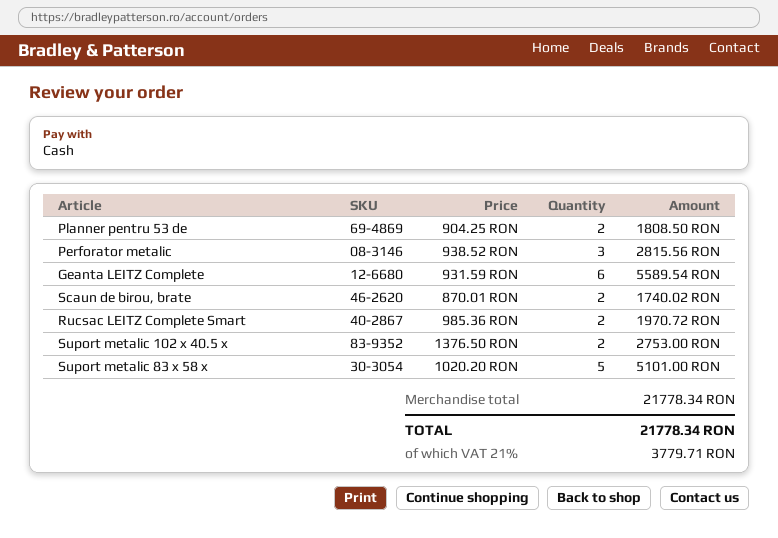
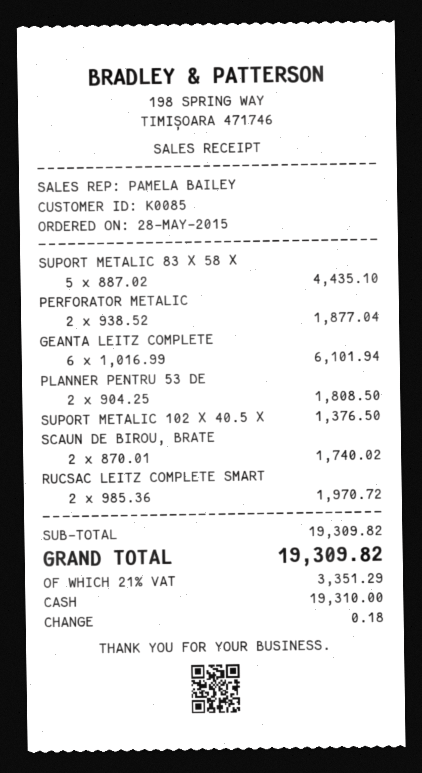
Perforator metalic: 3 x 938.52 = 2815.56 -> 2 x 938.52 = 1877.04
Geanta LEITZ Complete: 6 x 931.59 = 5589.54 -> 6 x 1016.99 = 6101.94
Suport metalic 102 x 40.5 x: 2 x 1376.50 = 2753.00 -> 1 x 1376.50 = 1376.50
Suport metalic 83 x 58 x: 5 x 1020.20 = 5101.00 -> 5 x 887.02 = 4435.10
subtotal: 21778.34 -> 19309.82
tax: 21% = 3779.71 -> 21% = 3351.29
total: 21778.34 -> 19309.82

